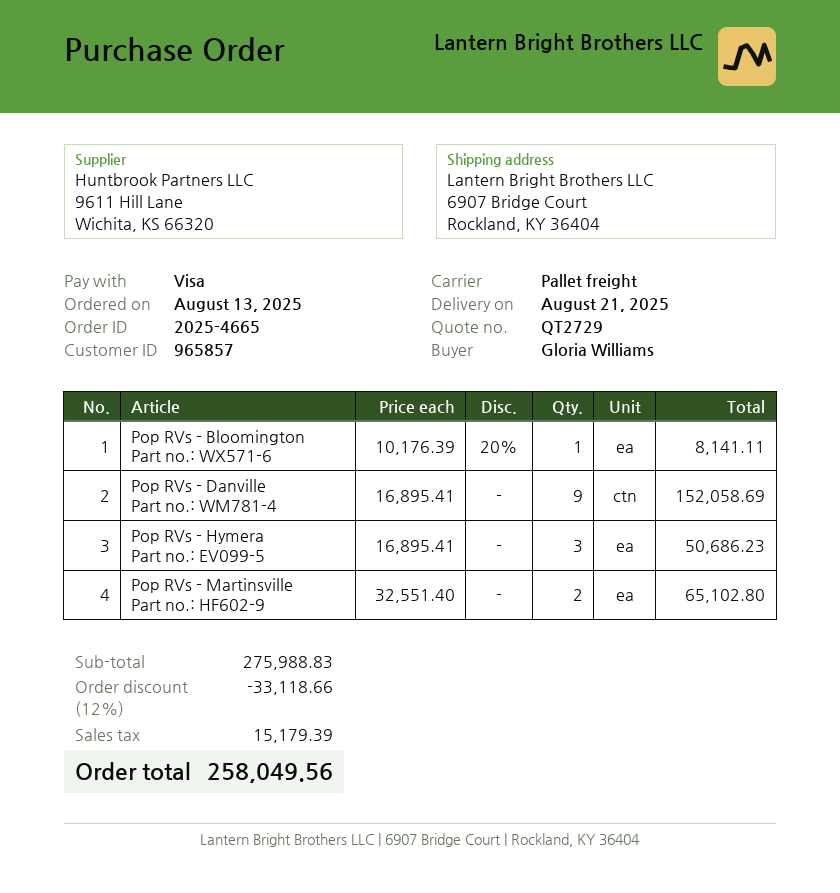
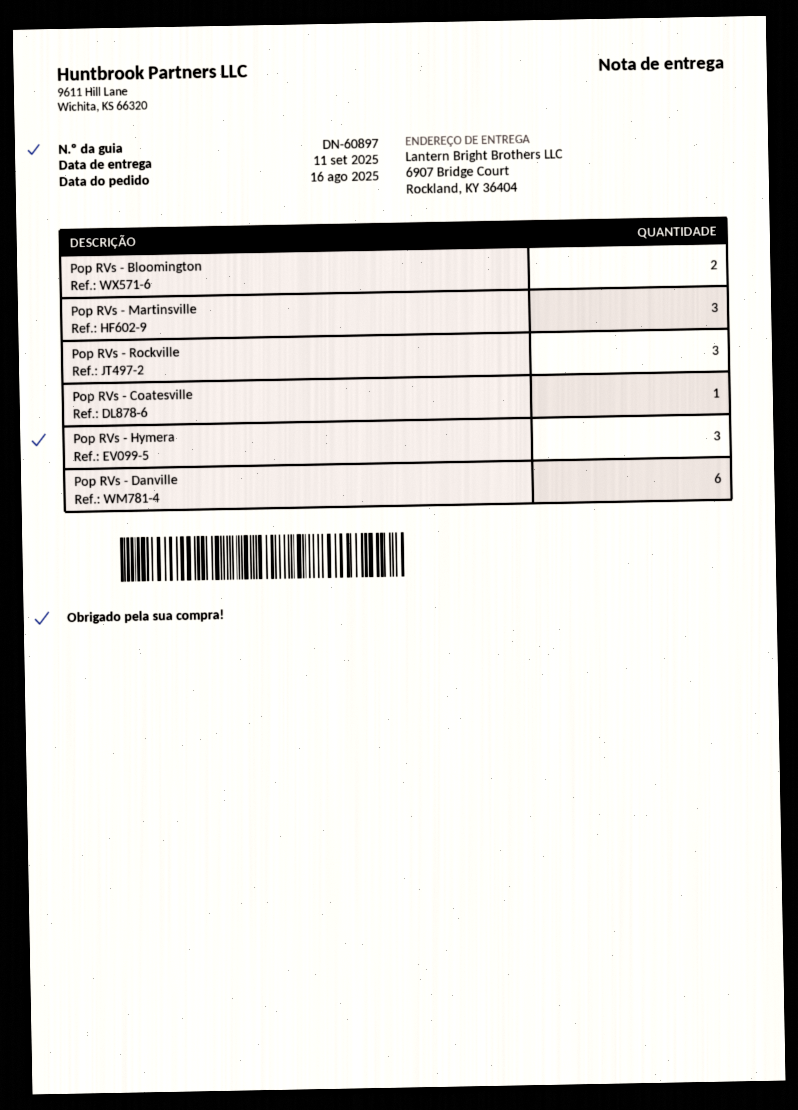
order date: 2025-08-13 -> 2025-08-16
delivery date: 2025-08-21 -> 2025-09-11
Pop RVs - Bloomington: 1 -> 2
Pop RVs - Danville: 9 -> 6
Pop RVs - Martinsville: 2 -> 3
Pop RVs - Rockville: none -> 3
Pop RVs - Coatesville: none -> 1

